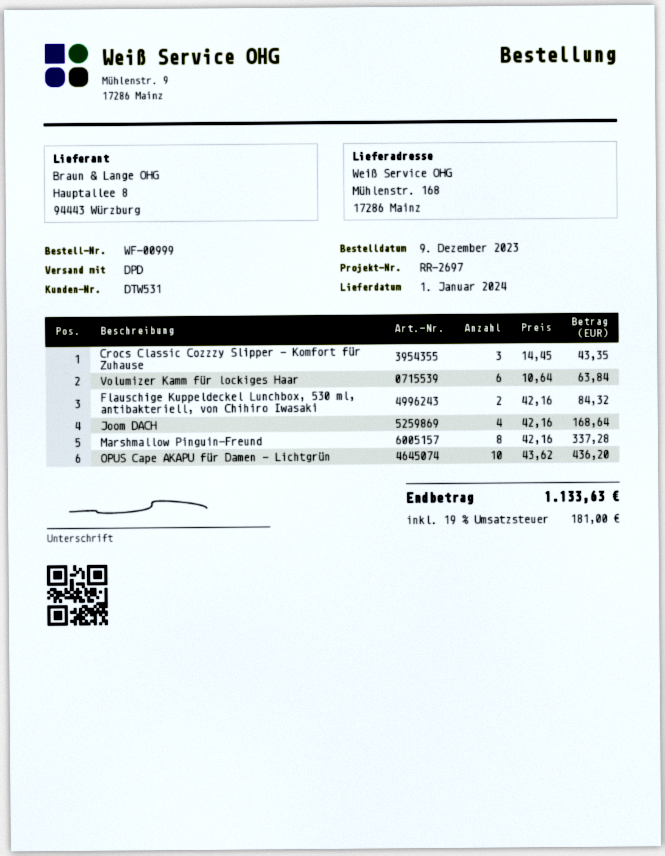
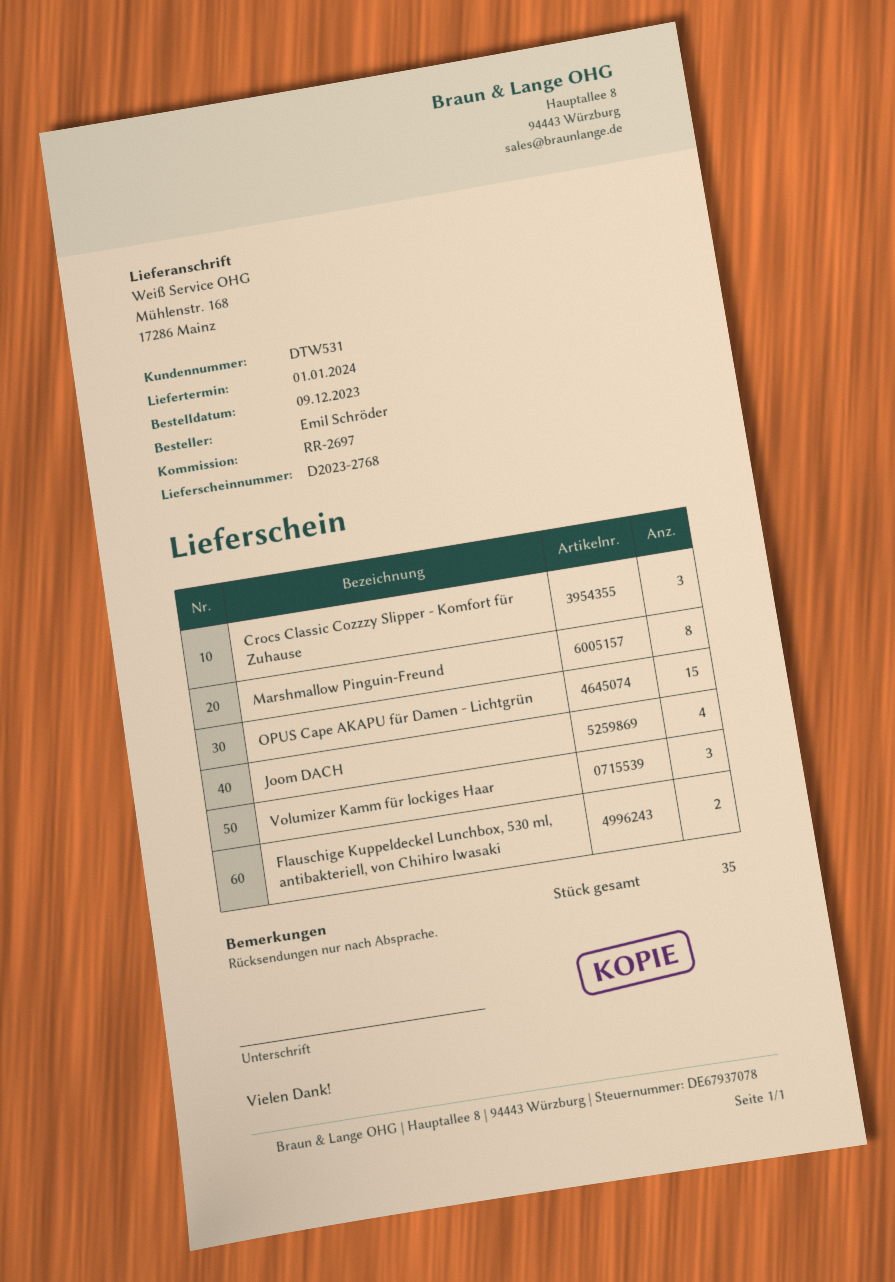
Volumizer Kamm für lockiges Haar: 6 -> 3
OPUS Cape AKAPU für Damen - Lichtgrün: 10 -> 15

